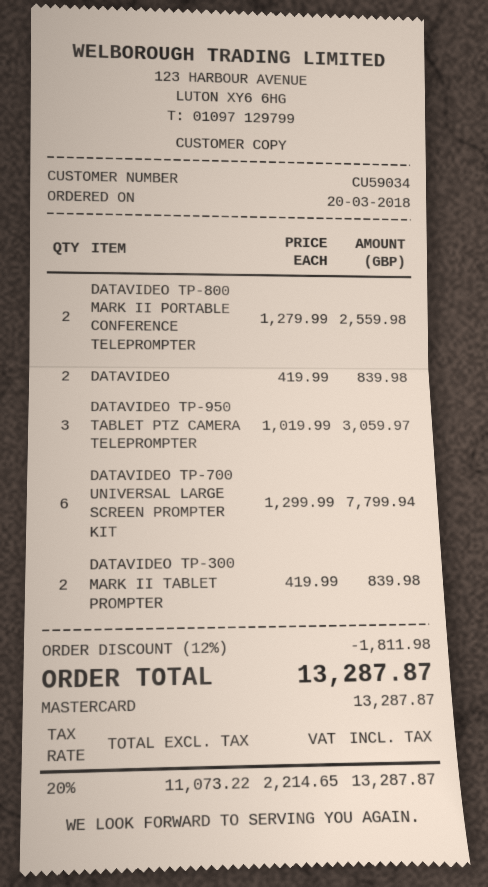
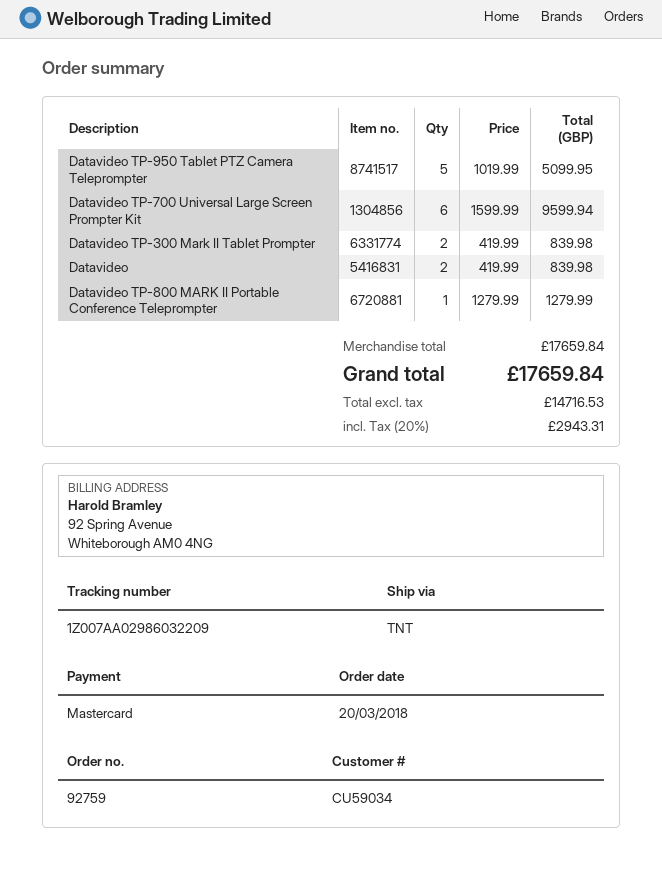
DATAVIDEO TP-800 MARK II PORTABLE CONFERENCE TELEPROMPTER: 2 x 1279.99 = 2559.98 -> 1 x 1279.99 = 1279.99
DATAVIDEO TP-950 TABLET PTZ CAMERA TELEPROMPTER: 3 x 1019.99 = 3059.97 -> 5 x 1019.99 = 5099.95
DATAVIDEO TP-700 UNIVERSAL LARGE SCREEN PROMPTER KIT: 6 x 1299.99 = 7799.94 -> 6 x 1599.99 = 9599.94
discount: 12% = 1811.98 -> none
net: 11073.22 -> 14716.53
tax: 20% = 2214.65 -> 20% = 2943.31
total: 13287.87 -> 17659.84

